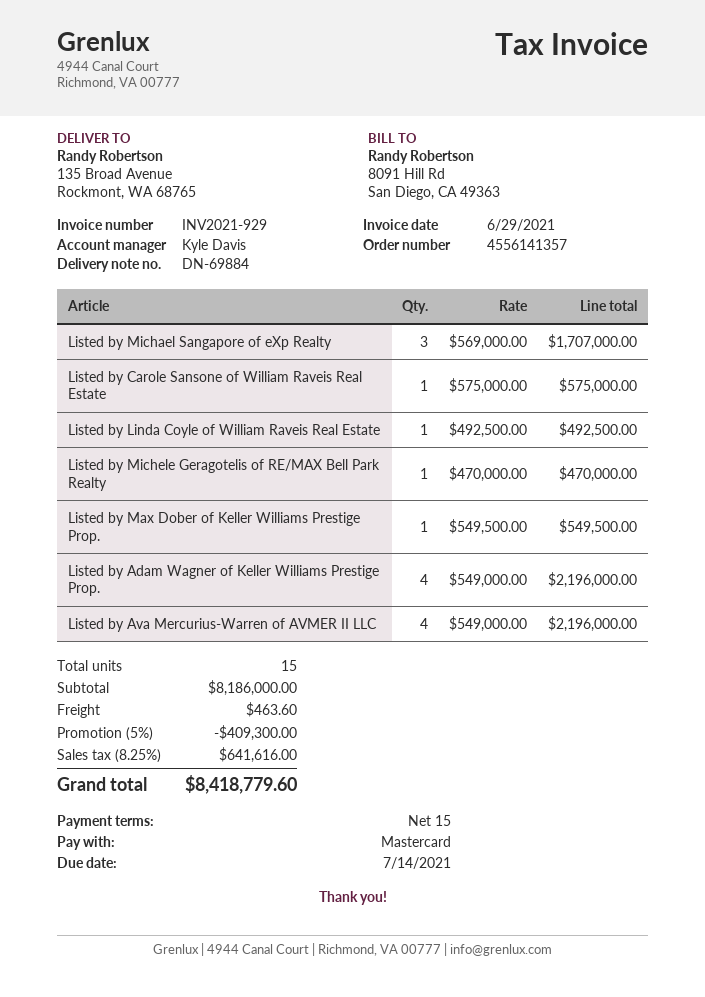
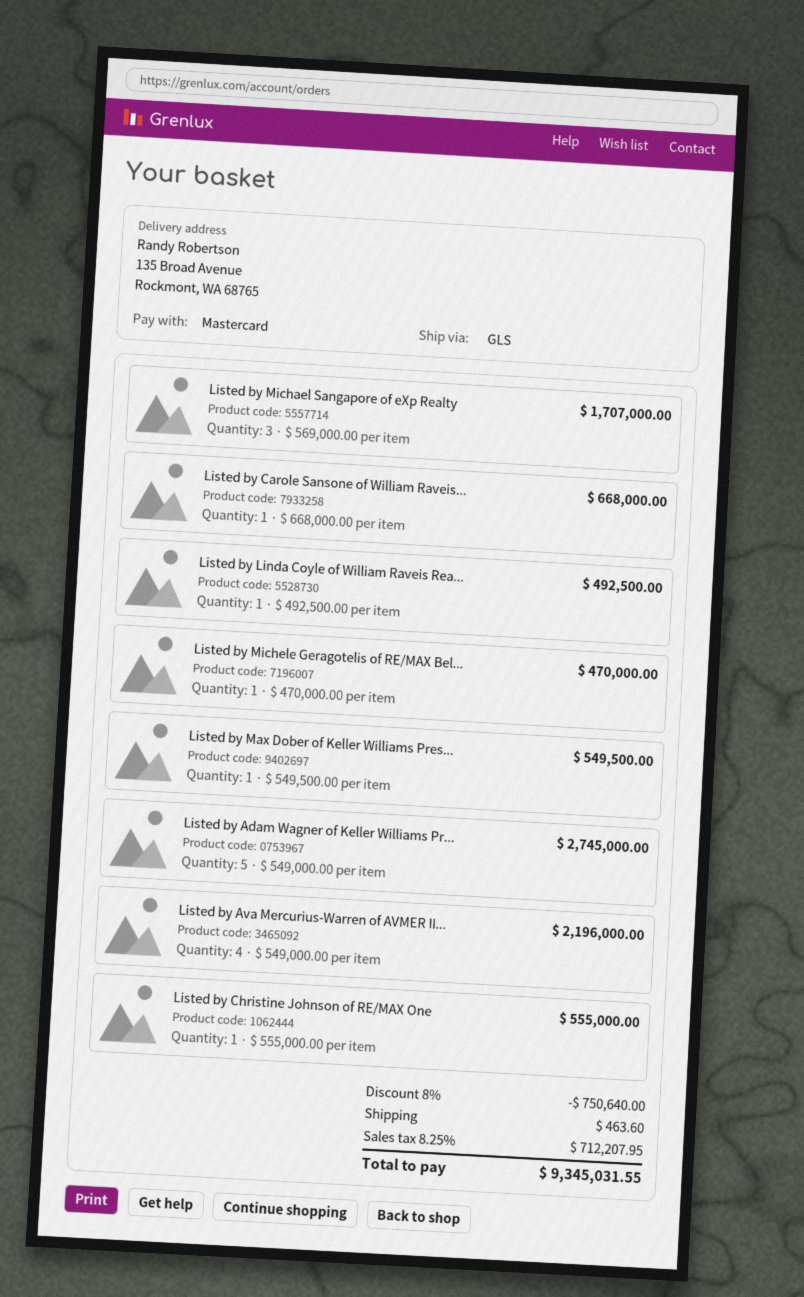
Listed by Carole Sansone of William Raveis Real Estate: 1 x 575000.00 = 575000.00 -> 1 x 668000.00 = 668000.00
Listed by Adam Wagner of Keller Williams Prestige Prop.: 4 x 549000.00 = 2196000.00 -> 5 x 549000.00 = 2745000.00
Listed by Christine Johnson of RE/MAX One: none -> 1 x 555000.00 = 555000.00
discount: 5% = 409300.00 -> 8% = 750640.00
tax: 8.25% = 641616.00 -> 8.25% = 712207.95
total: 8418779.60 -> 9345031.55

